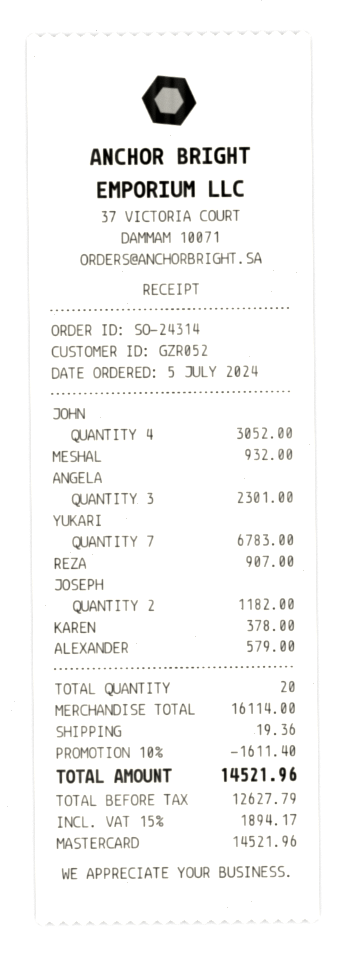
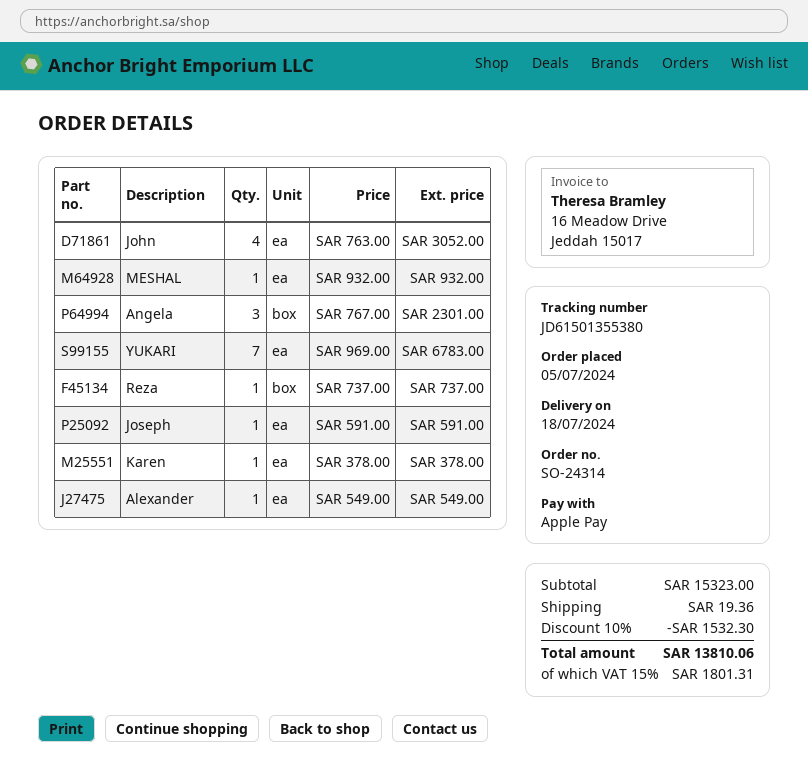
payment method: Mastercard -> Apple Pay
REZA: 1 for 907.00 -> 1 for 737.00
JOSEPH: 2 for 1182.00 -> 1 for 591.00
ALEXANDER: 1 for 579.00 -> 1 for 549.00
subtotal: 16114.00 -> 15323.00
discount: 10% = 1611.40 -> 10% = 1532.30
tax: 15% = 1894.17 -> 15% = 1801.31
total: 14521.96 -> 13810.06

